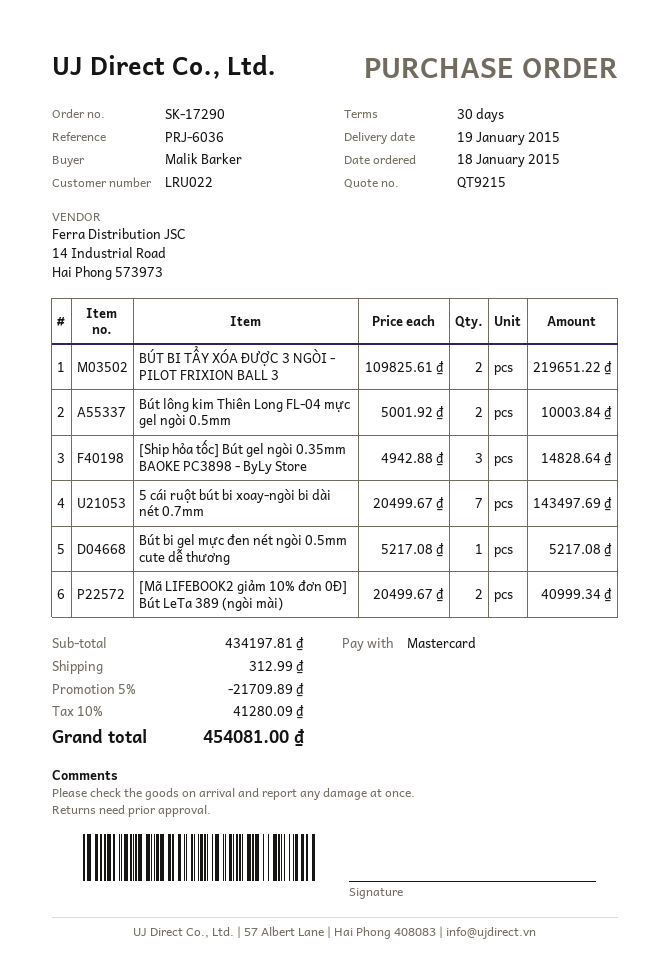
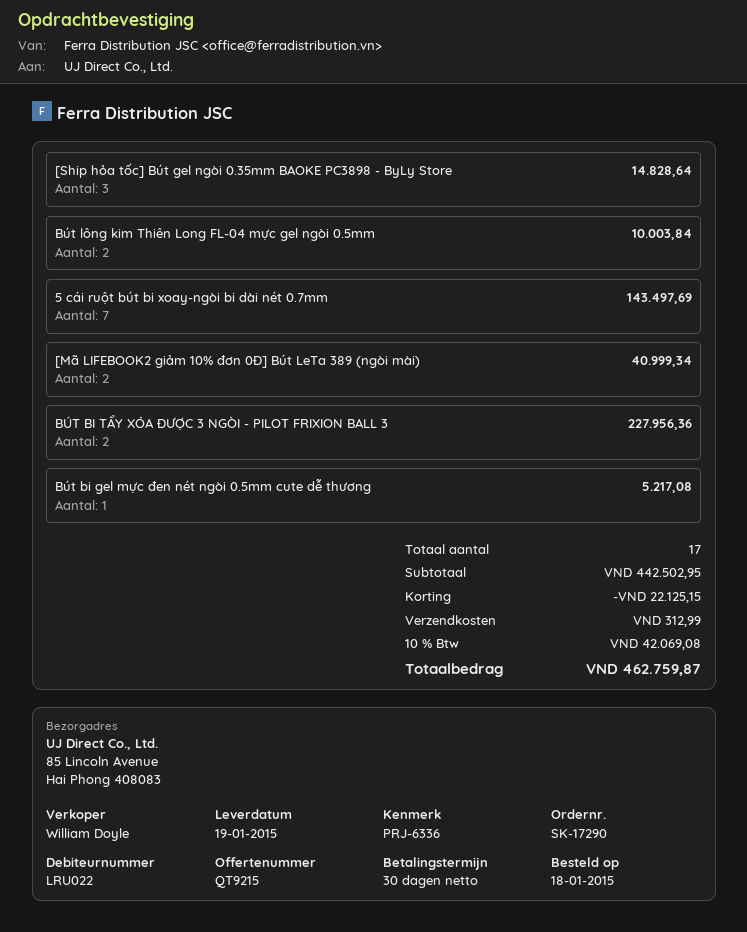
reference: PRJ-6036 -> PRJ-6336
BÚT BI TẨY XÓA ĐƯỢC 3 NGÒI - PILOT FRIXION BALL 3: 2 for 219651.22 -> 2 for 227956.36
subtotal: 434197.81 -> 442502.95
discount: 21709.89 -> 22125.15
tax: 10% = 41280.09 -> 10% = 42069.08
total: 454081.00 -> 462759.87

